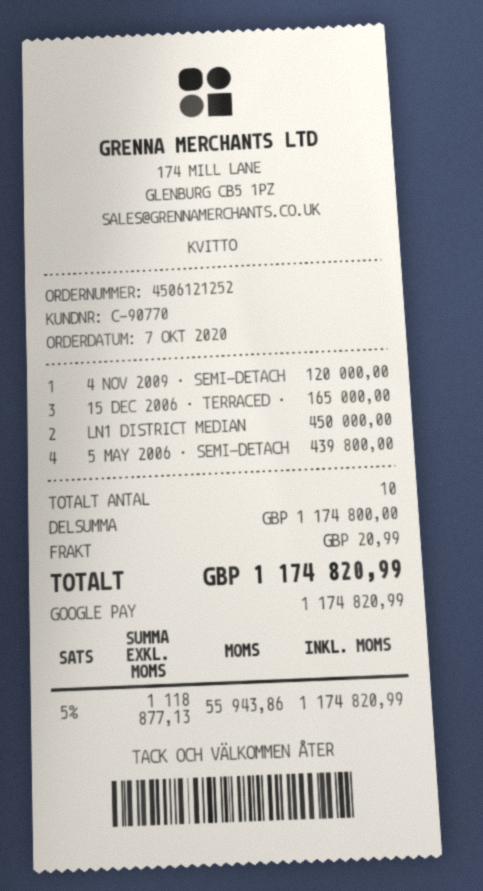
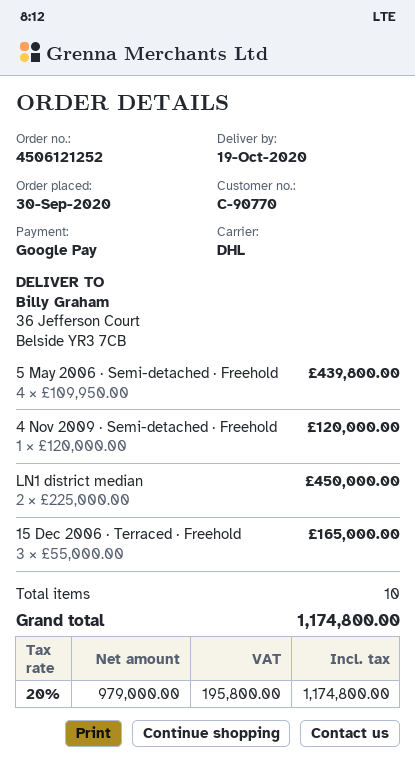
order date: 2020-10-07 -> 2020-09-30
shipping: 20.99 -> none
net: 1118877.13 -> 979000.00
tax: 5% = 55943.86 -> 20% = 195800.00
total: 1174820.99 -> 1174800.00

